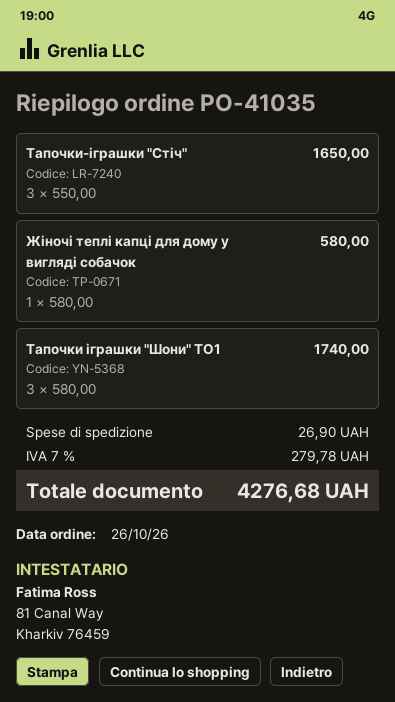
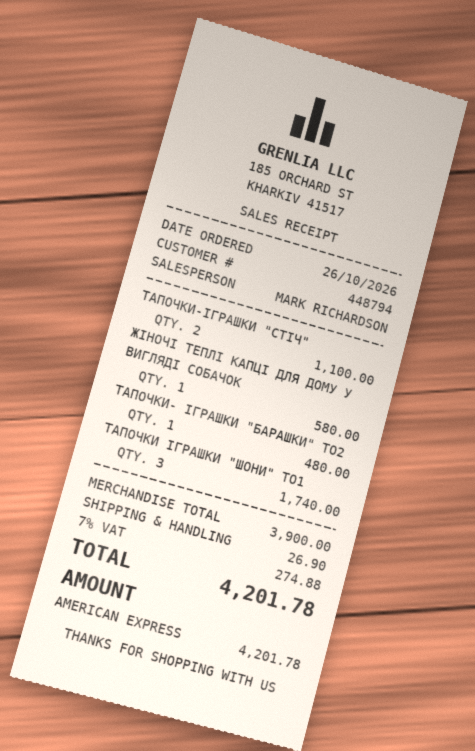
Тапочки-іграшки "Стіч": 3 for 1650.00 -> 2 for 1100.00
ТАПОЧКИ- ІГРАШКИ "БАРАШКИ" ТО2: none -> 1 for 480.00
tax: 7% = 279.78 -> 7% = 274.88
total: 4276.68 -> 4201.78

